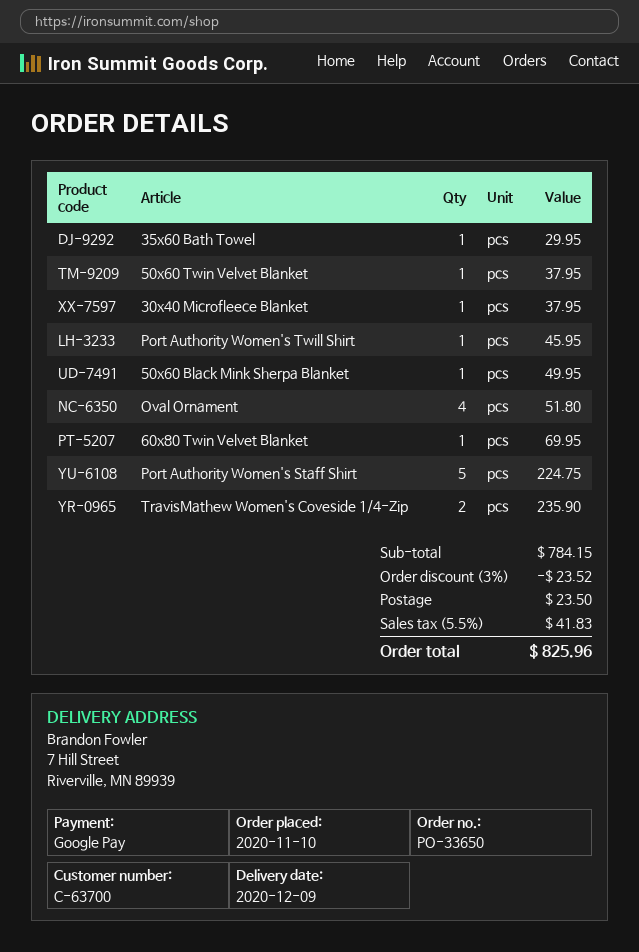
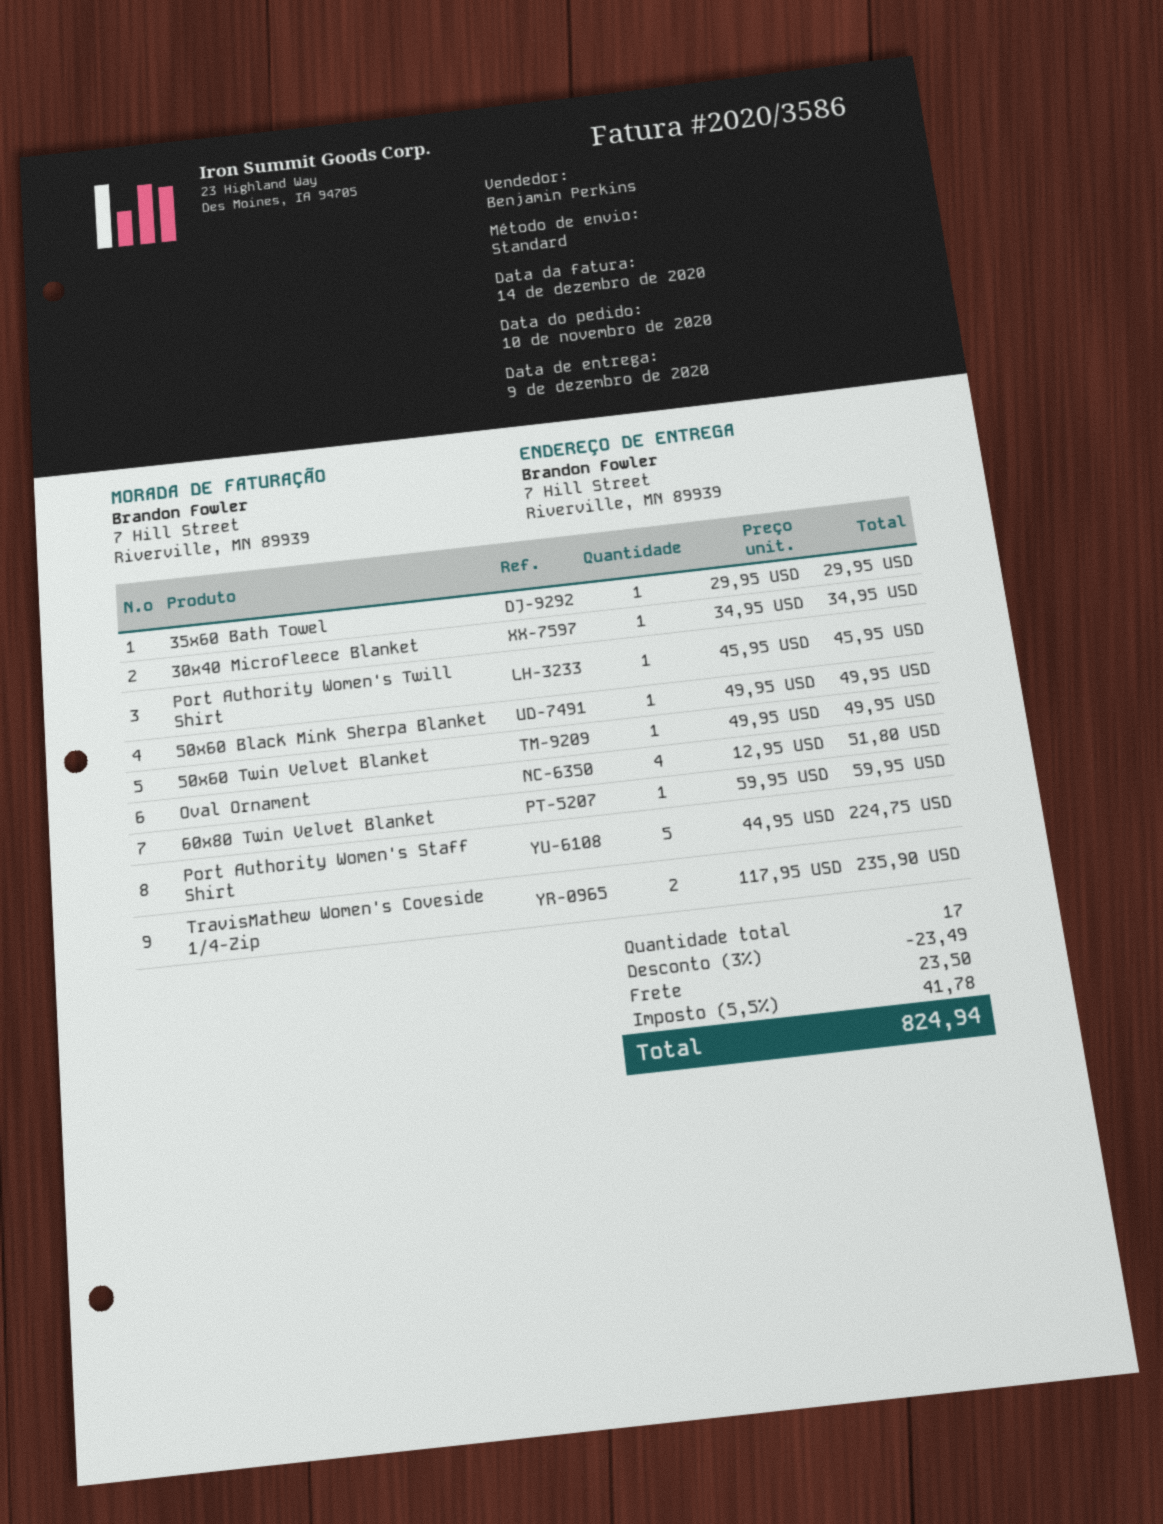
50x60 Twin Velvet Blanket: 1 for 37.95 -> 1 for 49.95
30x40 Microfleece Blanket: 1 for 37.95 -> 1 for 34.95
60x80 Twin Velvet Blanket: 1 for 69.95 -> 1 for 59.95
discount: 3% = 23.52 -> 3% = 23.49
tax: 5.5% = 41.83 -> 5.5% = 41.78
total: 825.96 -> 824.94

